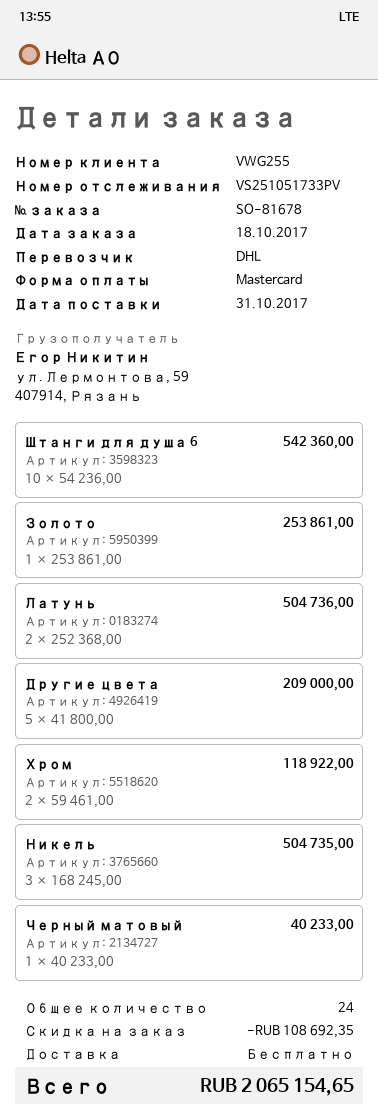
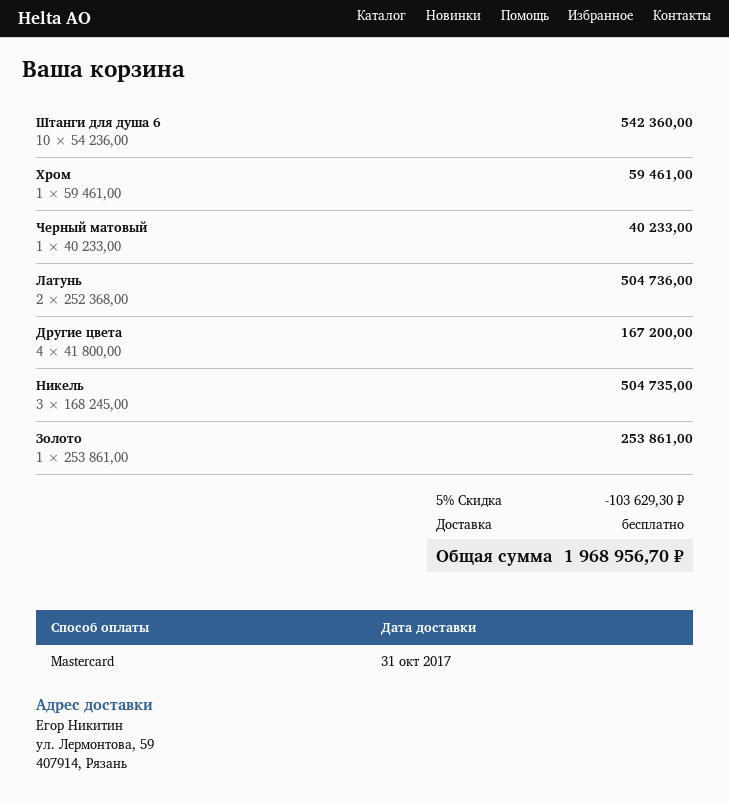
Другие цвета: 5 x 41800.00 = 209000.00 -> 4 x 41800.00 = 167200.00
Хром: 2 x 59461.00 = 118922.00 -> 1 x 59461.00 = 59461.00
discount: 108692.35 -> 103629.30
total: 2065154.65 -> 1968956.70

